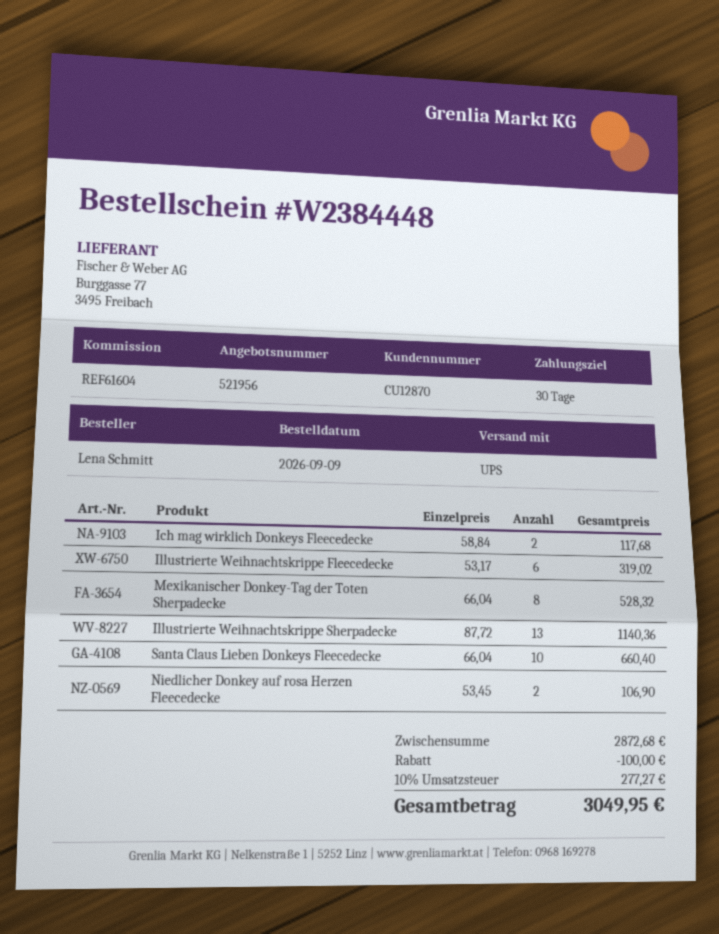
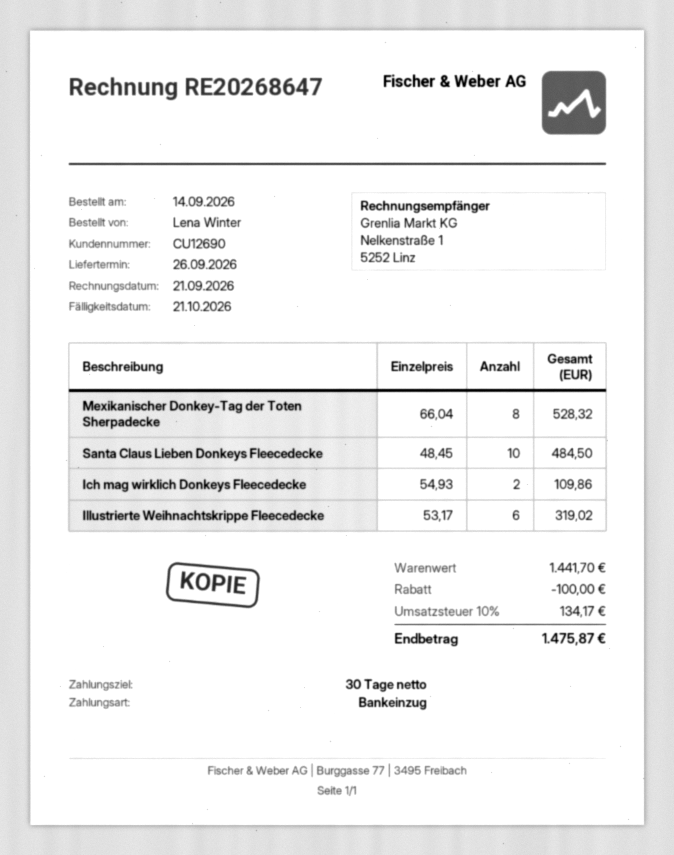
order date: 2026-09-09 -> 2026-09-14
customer number: CU12870 -> CU12690
ordered by: Lena Schmitt -> Lena Winter
Ich mag wirklich Donkeys Fleecedecke: 2 x 58.84 = 117.68 -> 2 x 54.93 = 109.86
Illustrierte Weihnachtskrippe Sherpadecke: 13 x 87.72 = 1140.36 -> none
Santa Claus Lieben Donkeys Fleecedecke: 10 x 66.04 = 660.40 -> 10 x 48.45 = 484.50
Niedlicher Donkey auf rosa Herzen Fleecedecke: 2 x 53.45 = 106.90 -> none
subtotal: 2872.68 -> 1441.70
tax: 10% = 277.27 -> 10% = 134.17
total: 3049.95 -> 1475.87

